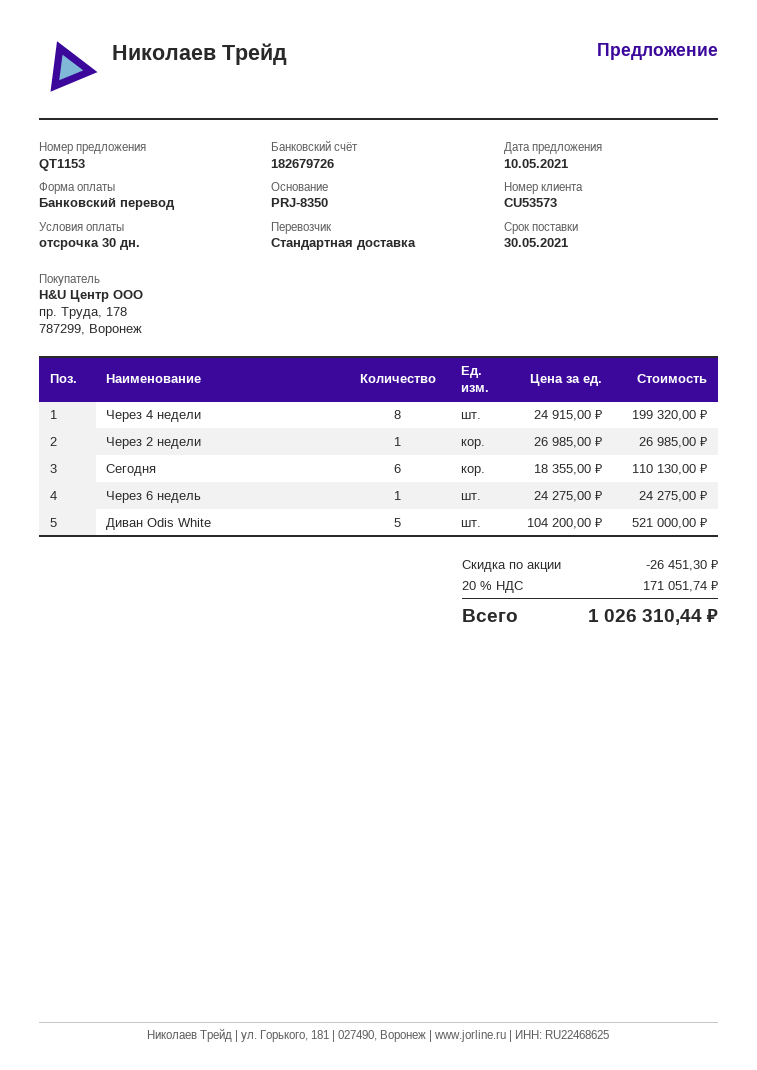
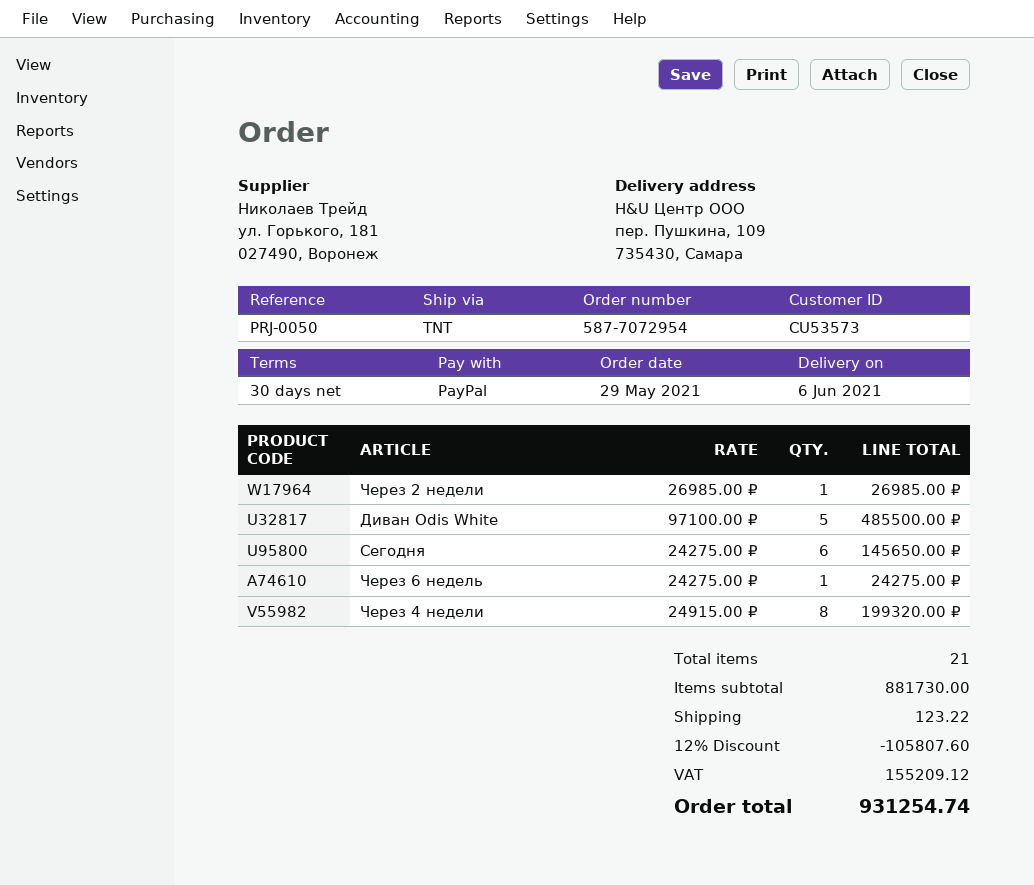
delivery date: 2021-05-30 -> 2021-06-06
reference: PRJ-8350 -> PRJ-0050
payment method: bank transfer -> PayPal
shipping method: standard -> TNT
Сегодня: 6 x 18355.00 = 110130.00 -> 6 x 24275.00 = 145650.00
Диван Odis White: 5 x 104200.00 = 521000.00 -> 5 x 97100.00 = 485500.00
discount: 26451.30 -> 105807.60
shipping: none -> 123.22
tax: 171051.74 -> 155209.12
total: 1026310.44 -> 931254.74

